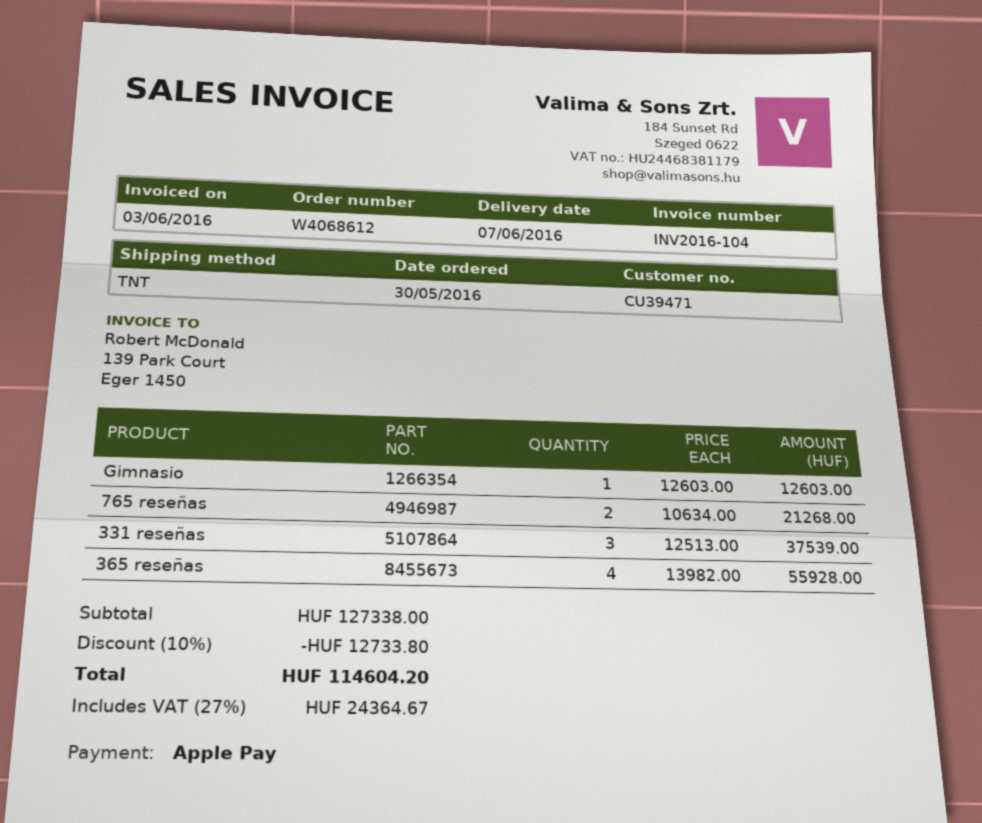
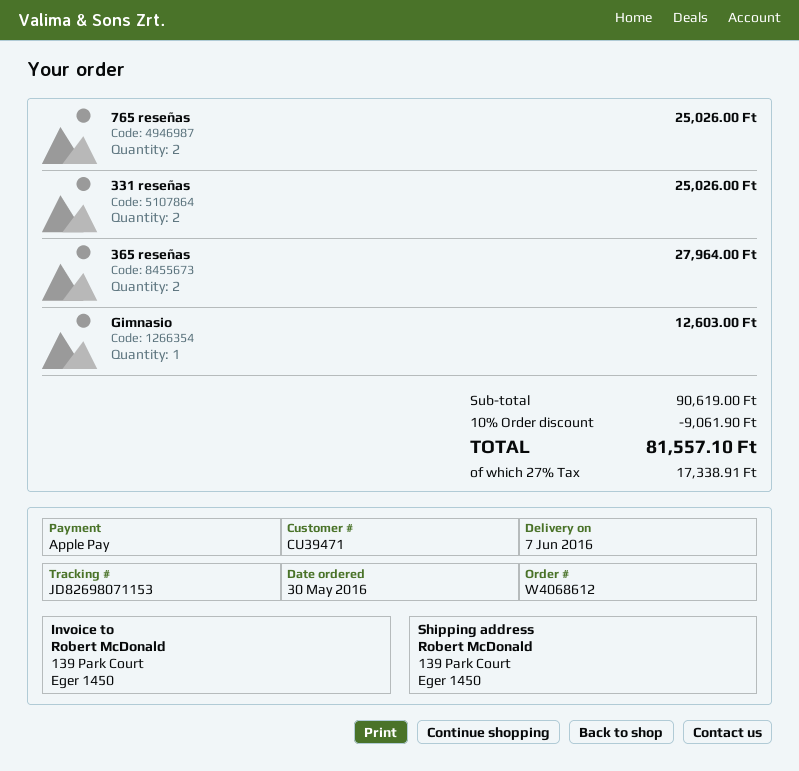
765 reseñas: 2 for 21268.00 -> 2 for 25026.00
331 reseñas: 3 for 37539.00 -> 2 for 25026.00
365 reseñas: 4 for 55928.00 -> 2 for 27964.00
subtotal: 127338.00 -> 90619.00
discount: 10% = 12733.80 -> 10% = 9061.90
tax: 27% = 24364.67 -> 27% = 17338.91
total: 114604.20 -> 81557.10

